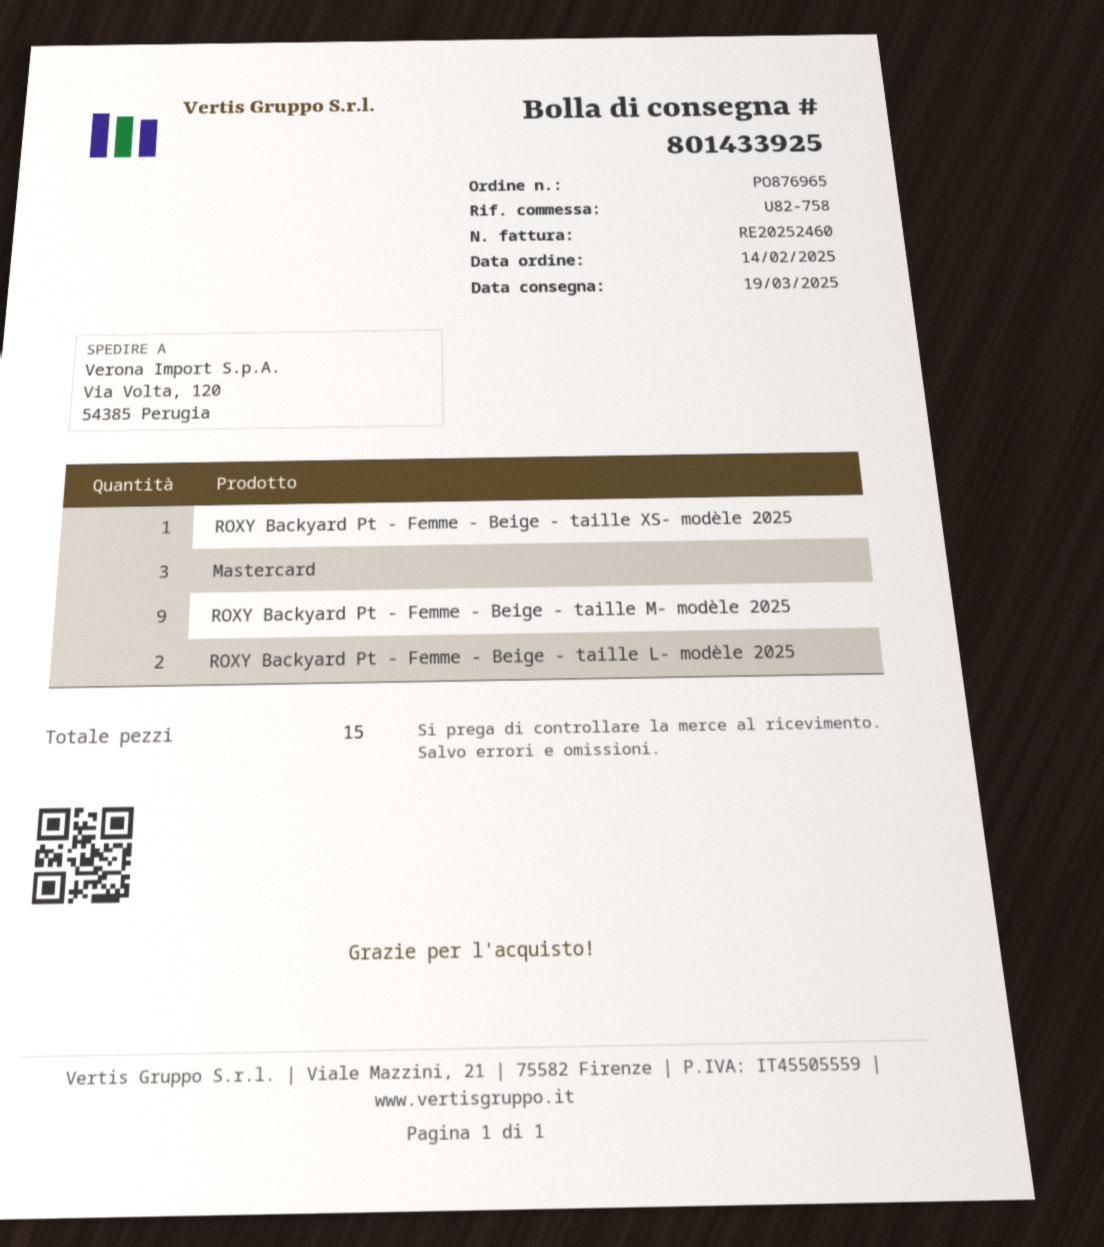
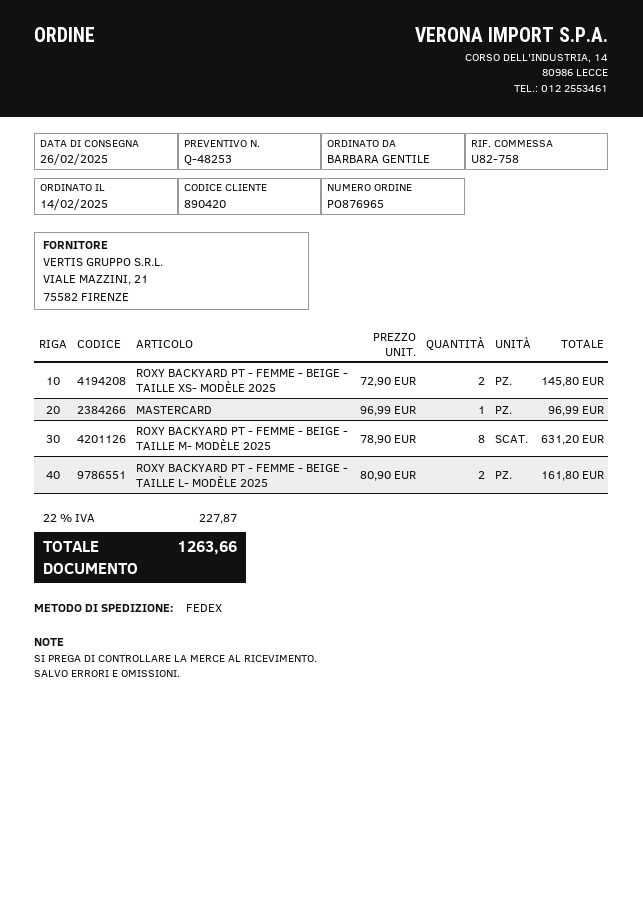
delivery date: 2025-03-19 -> 2025-02-26
ROXY Backyard Pt - Femme - Beige - taille XS- modèle 2025: 1 -> 2
Mastercard: 3 -> 1
ROXY Backyard Pt - Femme - Beige - taille M- modèle 2025: 9 -> 8

